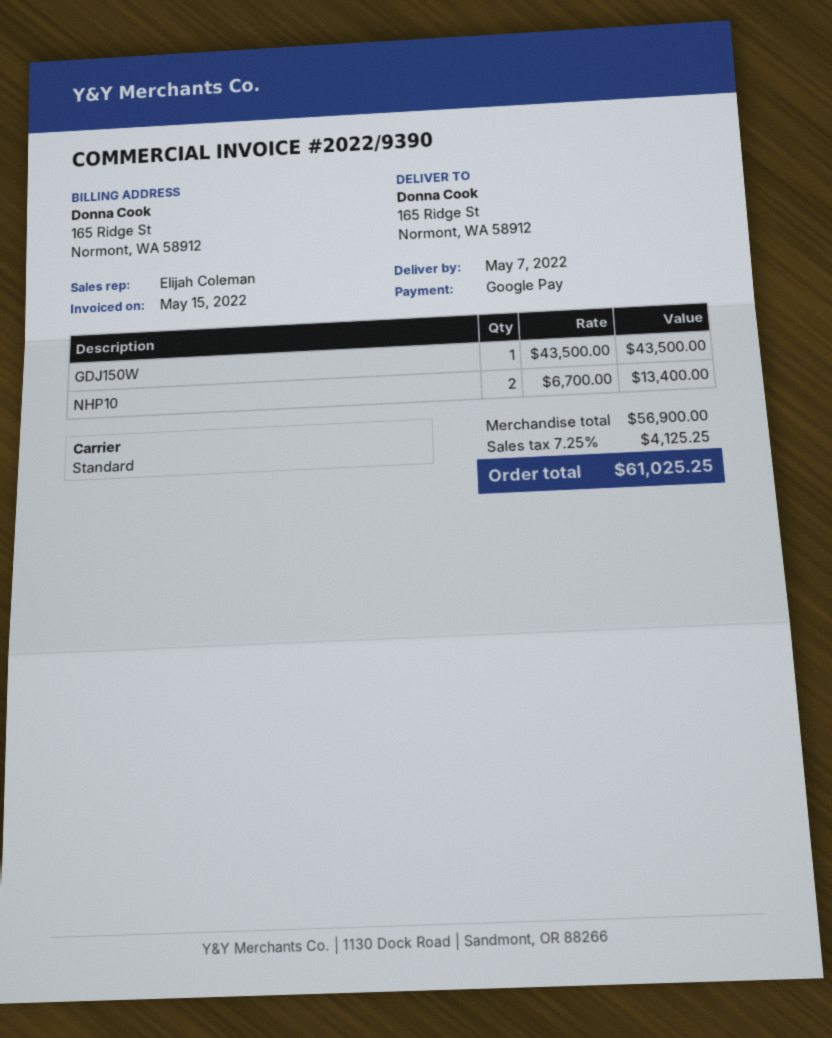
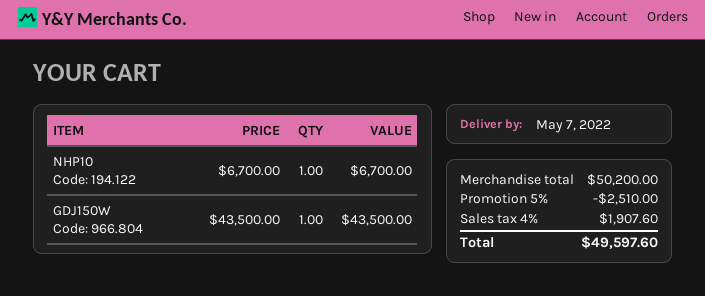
NHP10: 2 x 6700.00 = 13400.00 -> 1 x 6700.00 = 6700.00
subtotal: 56900.00 -> 50200.00
discount: none -> 5% = 2510.00
tax: 7.25% = 4125.25 -> 4% = 1907.60
total: 61025.25 -> 49597.60

